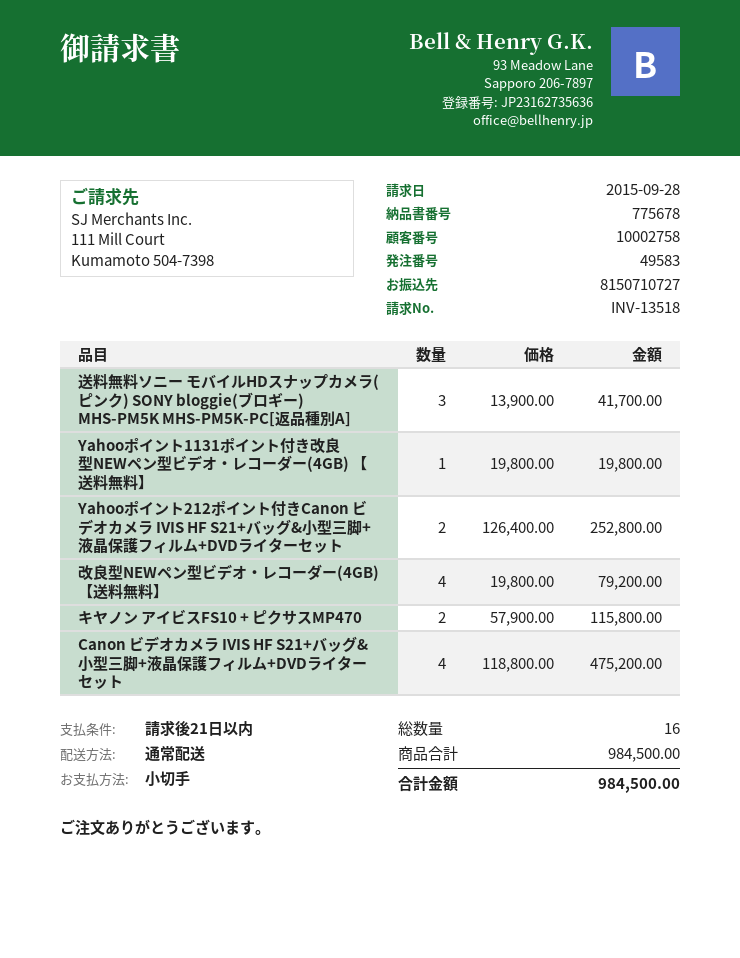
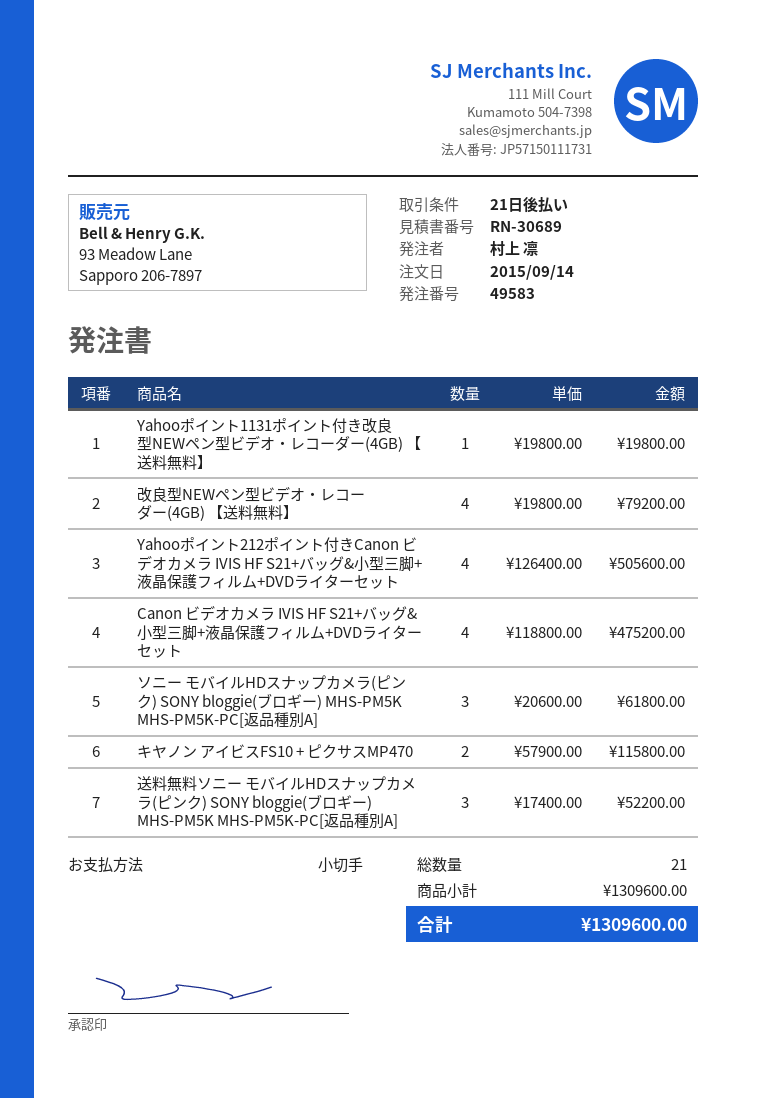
送料無料ソニー モバイルHDスナップカメラ(ピンク) SONY bloggie(ブロギー) MHS-PM5K MHS-PM5K-PC[返品種別A]: 3 x 13900.00 = 41700.00 -> 3 x 17400.00 = 52200.00
Yahooポイント212ポイント付きCanon ビデオカメラ IVIS HF S21+バッグ&小型三脚+液晶保護フィルム+DVDライターセット: 2 x 126400.00 = 252800.00 -> 4 x 126400.00 = 505600.00
ソニー モバイルHDスナップカメラ(ピンク) SONY bloggie(ブロギー) MHS-PM5K MHS-PM5K-PC[返品種別A]: none -> 3 x 20600.00 = 61800.00
total quantity: 16 -> 21
subtotal: 984500.00 -> 1309600.00
total: 984500.00 -> 1309600.00

